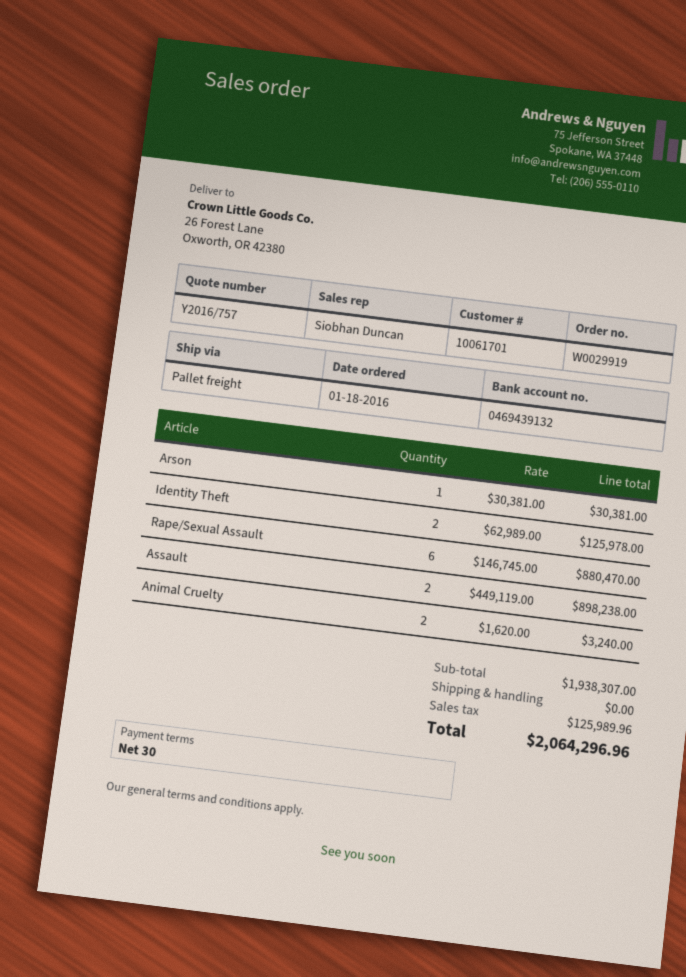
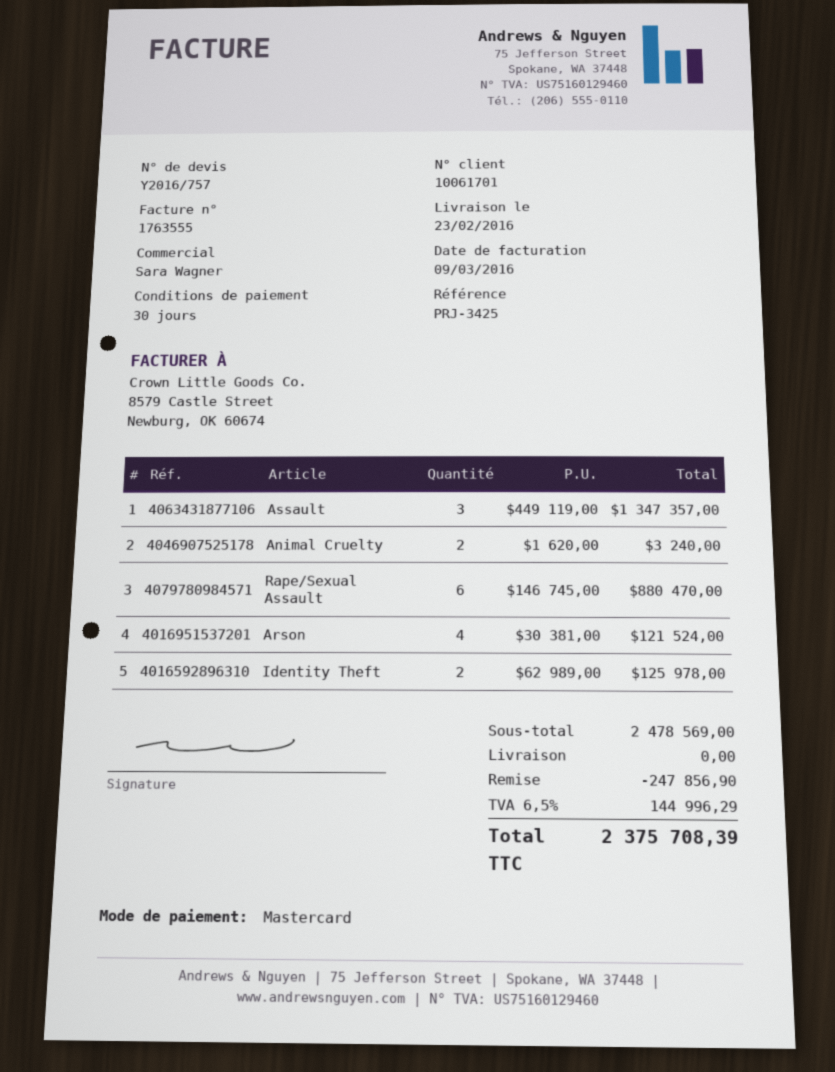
sales rep: Siobhan Duncan -> Sara Wagner
Arson: 1 x 30381.00 = 30381.00 -> 4 x 30381.00 = 121524.00
Assault: 2 x 449119.00 = 898238.00 -> 3 x 449119.00 = 1347357.00
subtotal: 1938307.00 -> 2478569.00
discount: none -> 247856.90
tax: 125989.96 -> 144996.29
total: 2064296.96 -> 2375708.39

